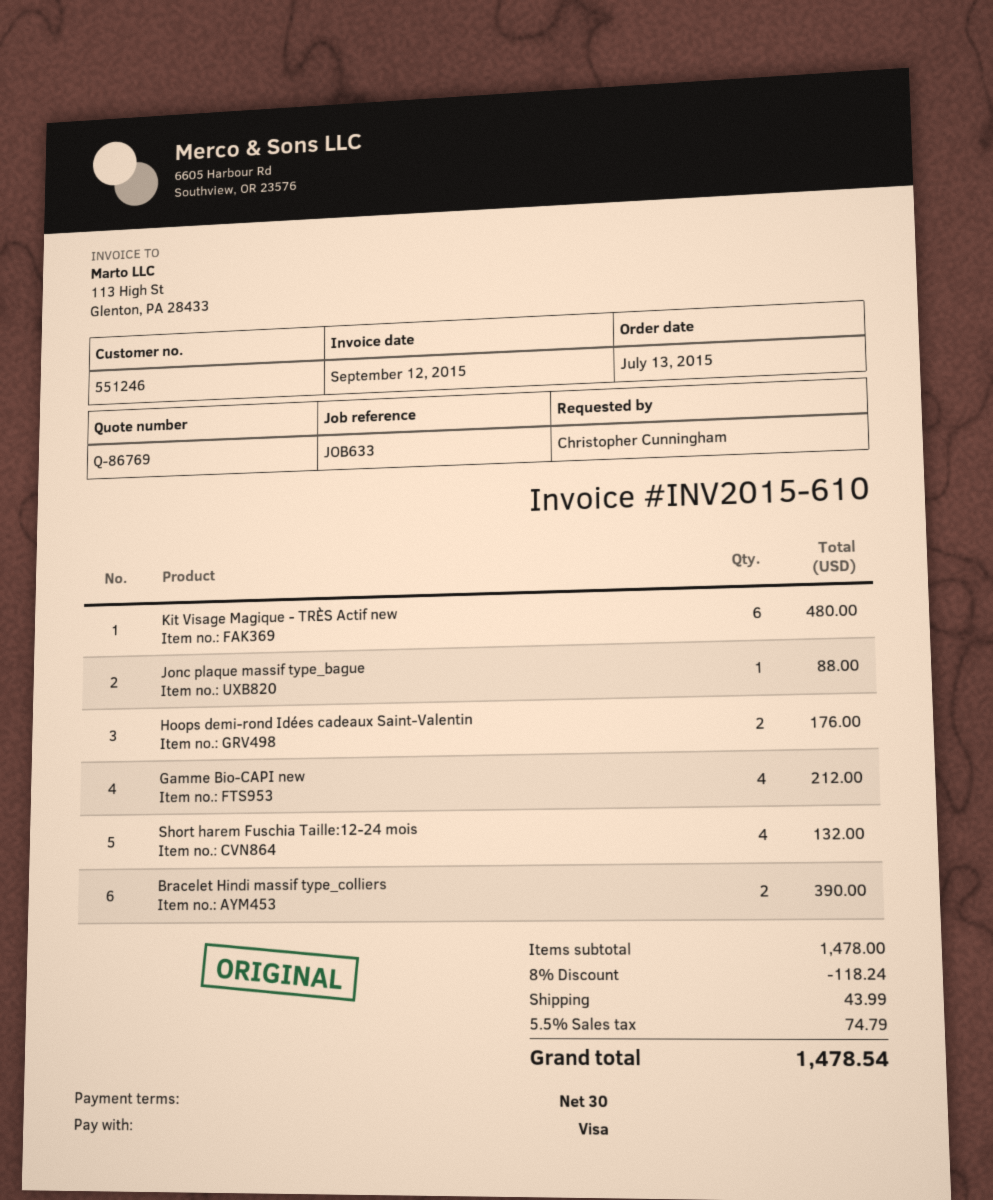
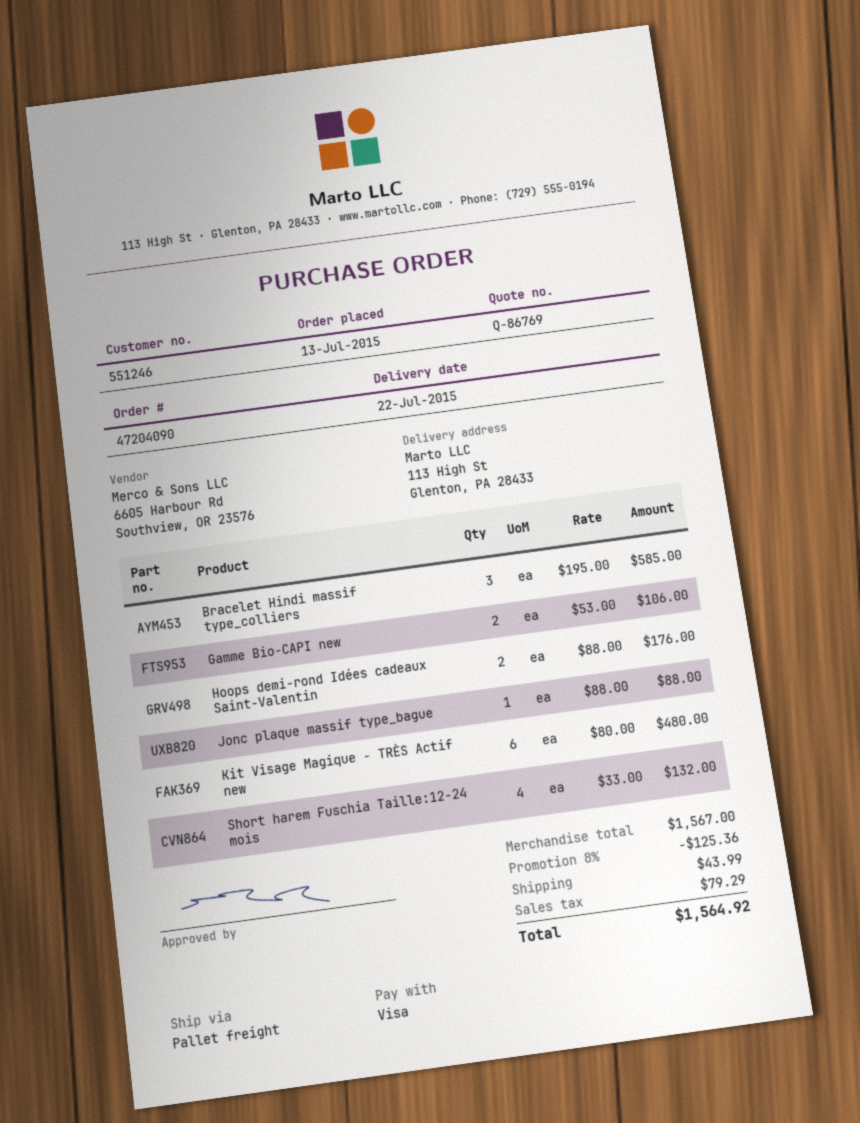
Gamme Bio-CAPI new: 4 for 212.00 -> 2 for 106.00
Bracelet Hindi massif type_colliers: 2 for 390.00 -> 3 for 585.00
subtotal: 1478.00 -> 1567.00
discount: 8% = 118.24 -> 8% = 125.36
tax: 74.79 -> 79.29
total: 1478.54 -> 1564.92

